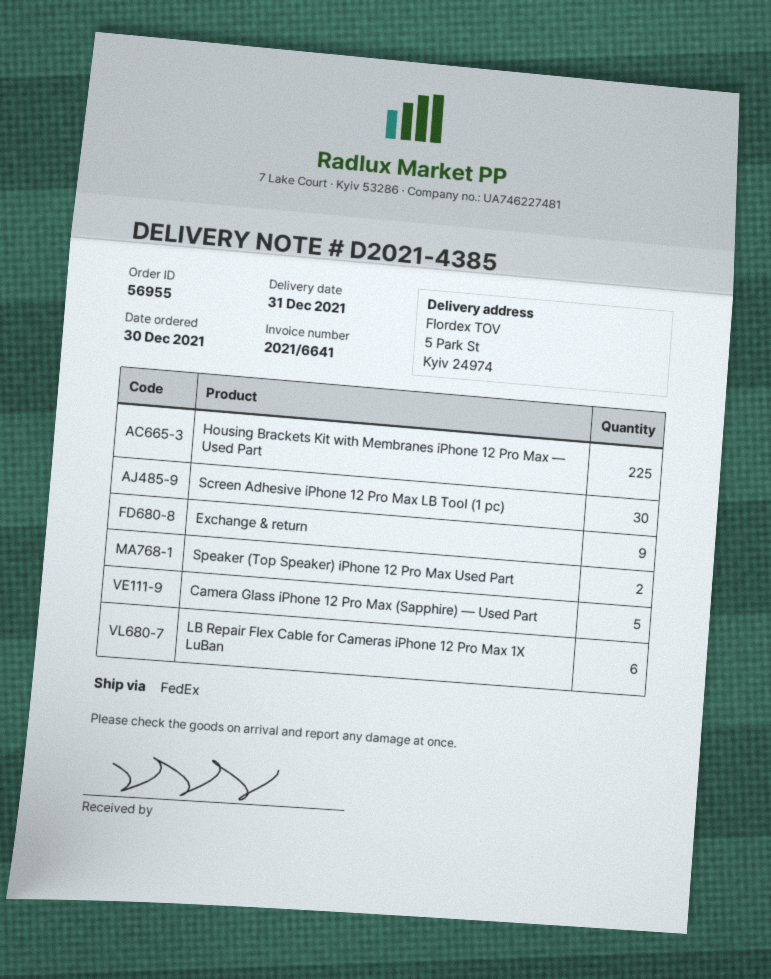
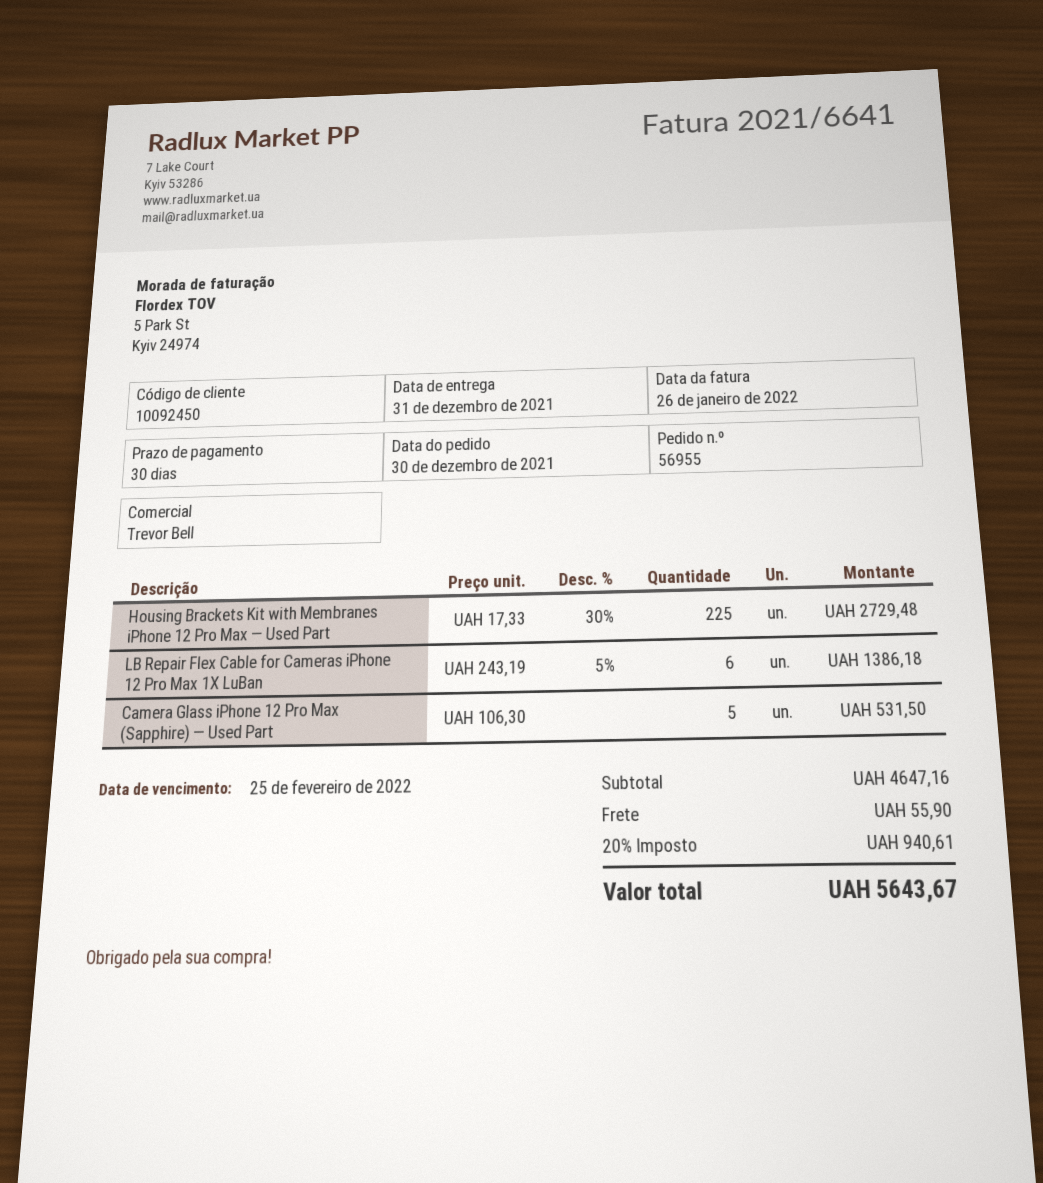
Screen Adhesive iPhone 12 Pro Max LB Tool (1 pc): 30 -> none
Exchange & return: 9 -> none
Speaker (Top Speaker) iPhone 12 Pro Max Used Part: 2 -> none

